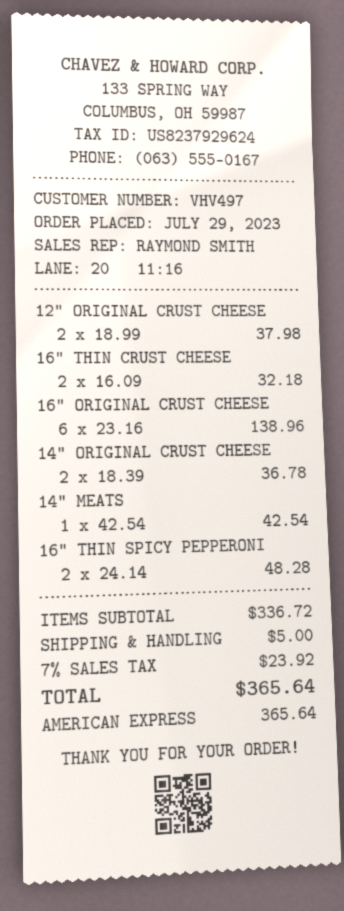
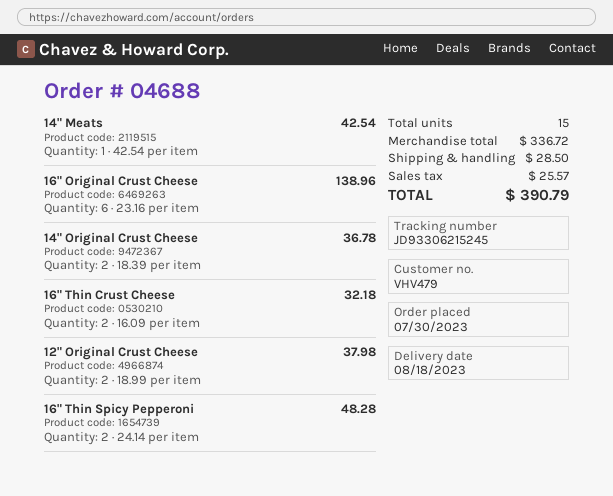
order date: 2023-07-29 -> 2023-07-30
customer number: VHV497 -> VHV479
shipping: 5.00 -> 28.50
tax: 23.92 -> 25.57
total: 365.64 -> 390.79

